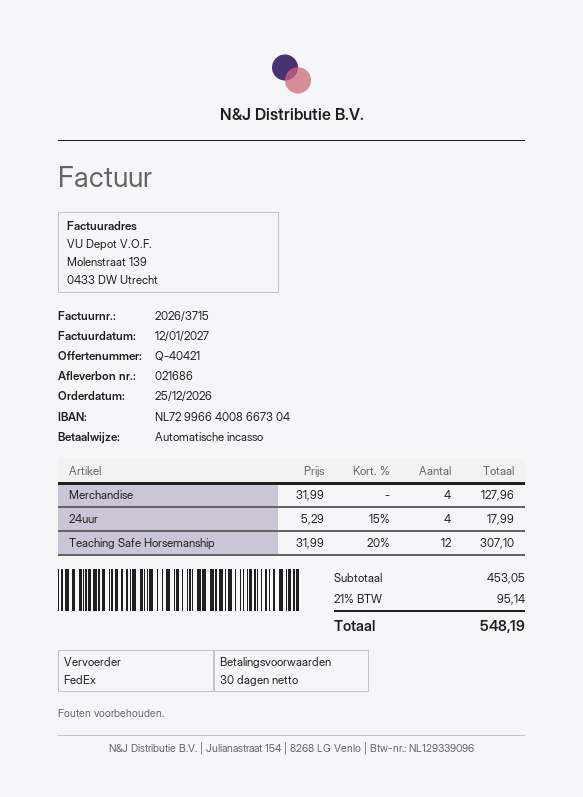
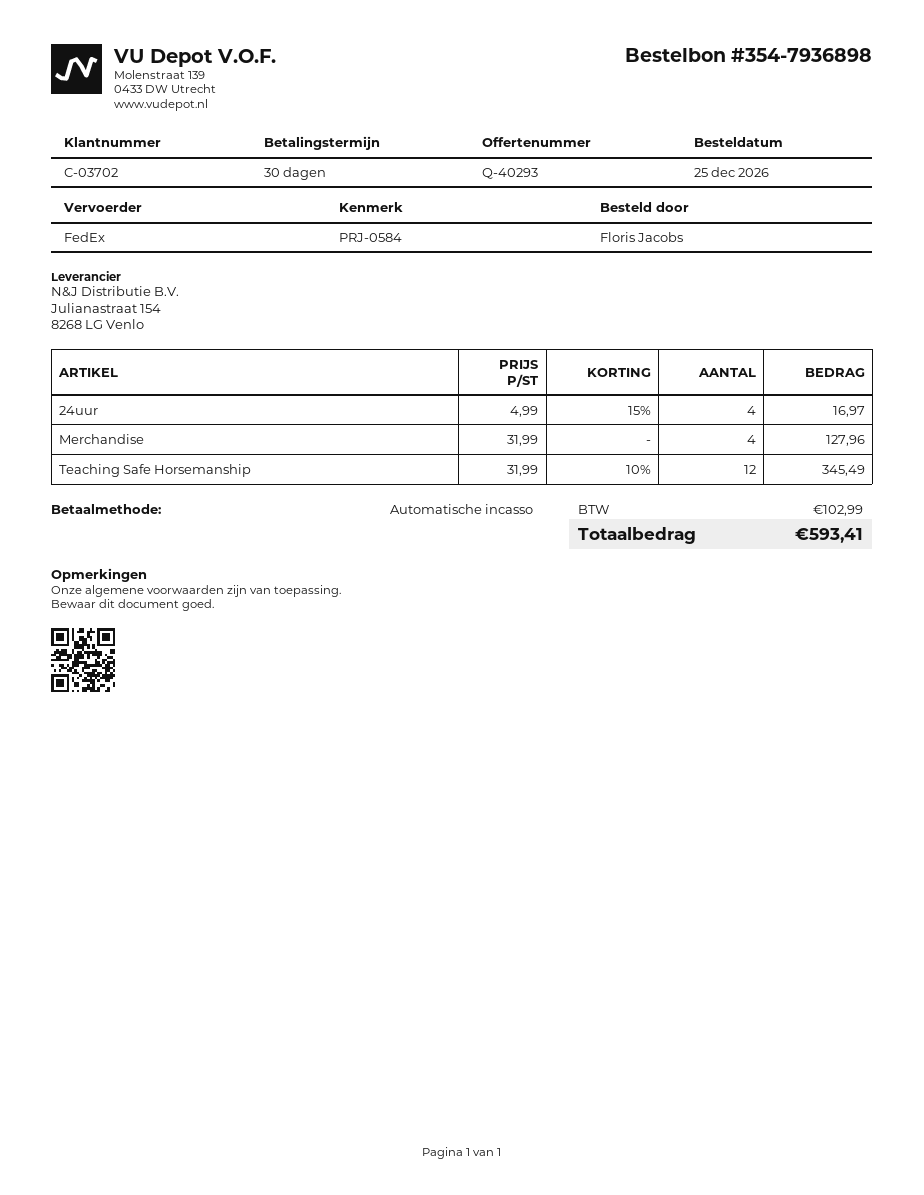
quote number: Q-40421 -> Q-40293
24uur: 4 x 5.29 - 15% = 17.99 -> 4 x 4.99 - 15% = 16.97
Teaching Safe Horsemanship: 12 x 31.99 - 20% = 307.10 -> 12 x 31.99 - 10% = 345.49
tax: 95.14 -> 102.99
total: 548.19 -> 593.41

